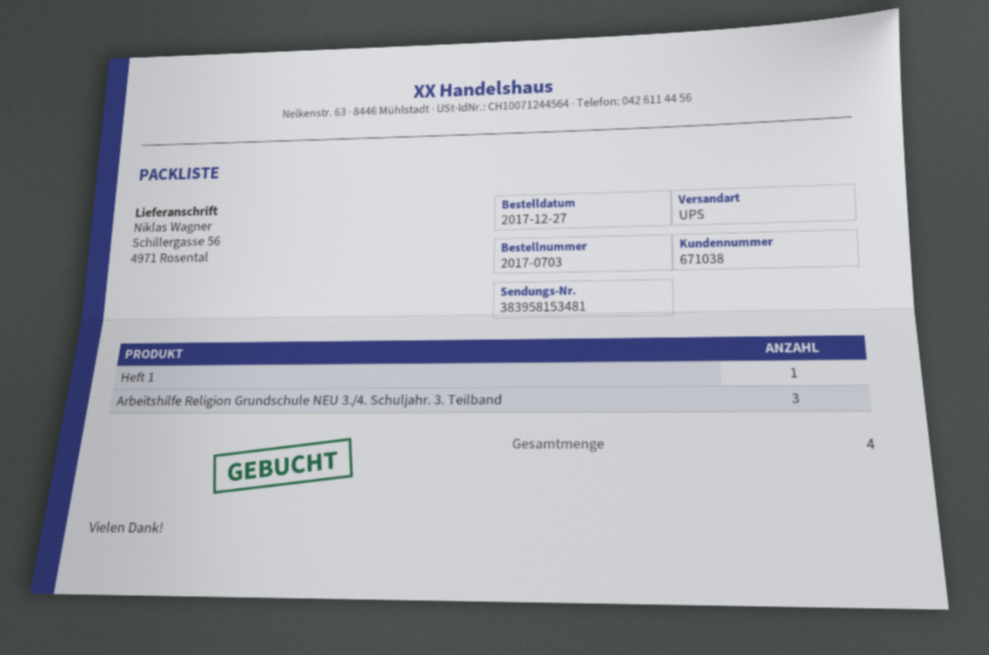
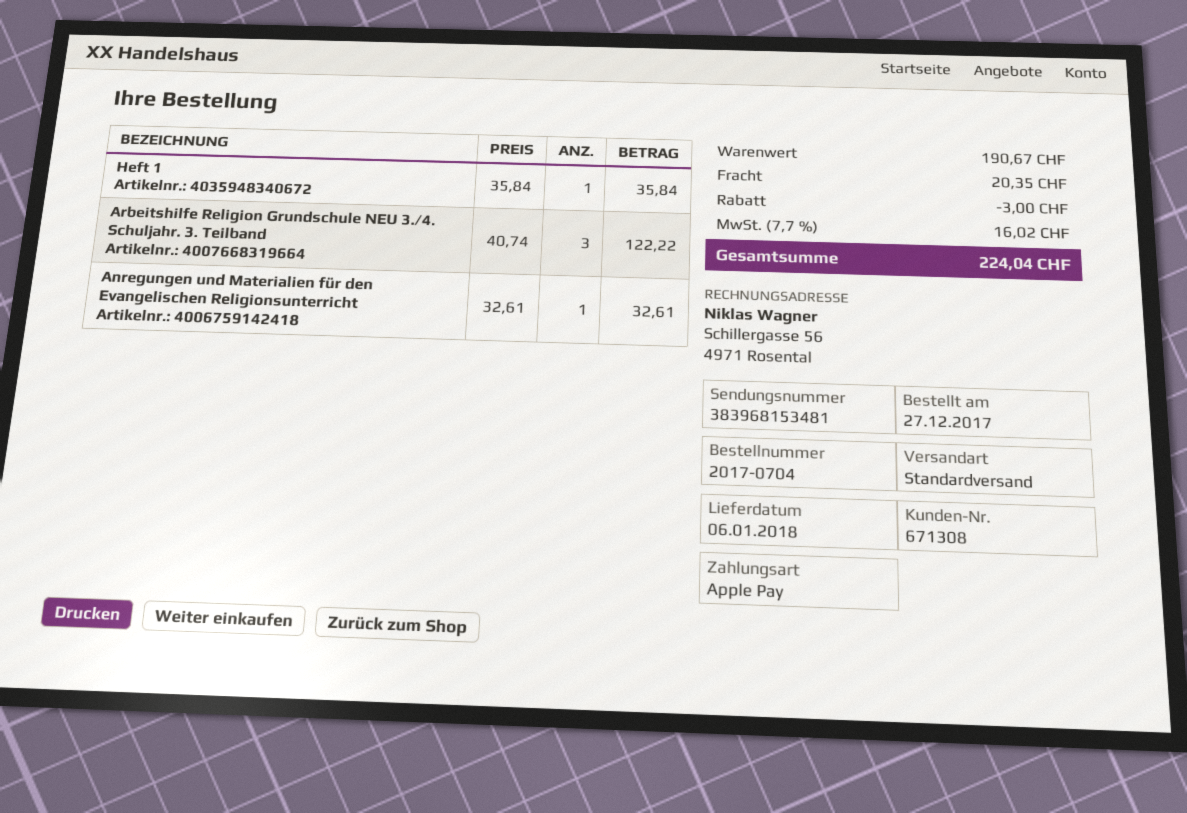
order number: 2017-0703 -> 2017-0704
customer number: 671038 -> 671308
shipping method: UPS -> standard
tracking number: 383958153481 -> 383968153481
Anregungen und Materialien für den Evangelischen Religionsunterricht: none -> 1

